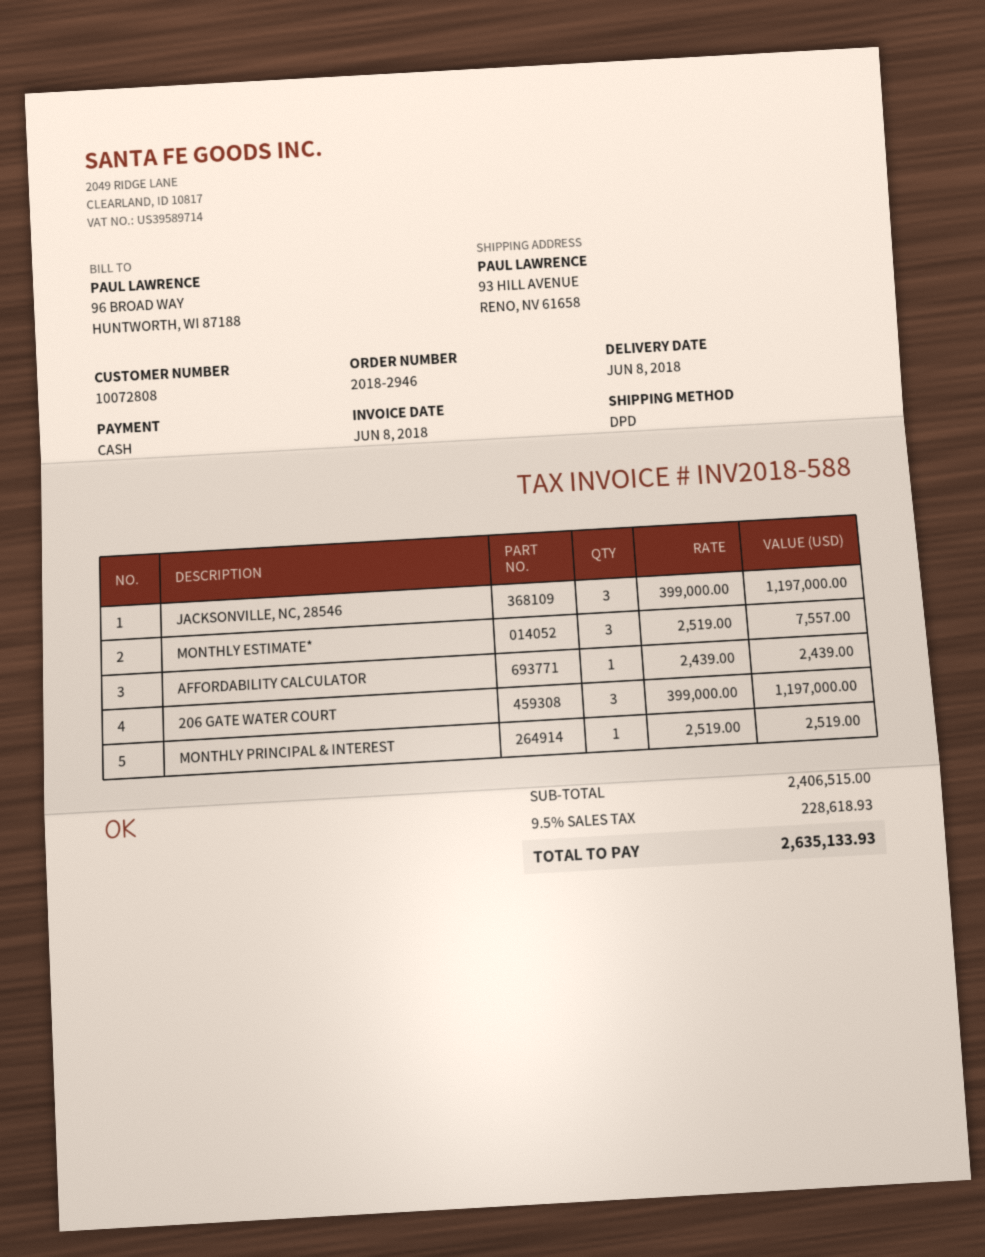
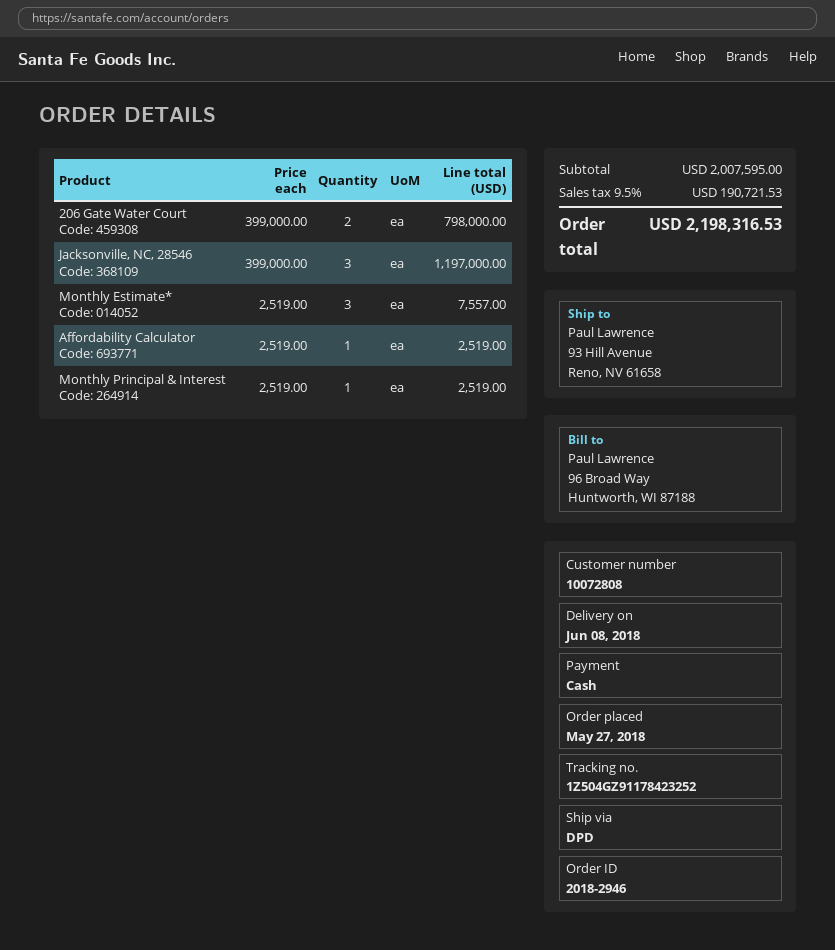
AFFORDABILITY CALCULATOR: 1 x 2439.00 = 2439.00 -> 1 x 2519.00 = 2519.00
206 GATE WATER COURT: 3 x 399000.00 = 1197000.00 -> 2 x 399000.00 = 798000.00
subtotal: 2406515.00 -> 2007595.00
tax: 9.5% = 228618.93 -> 9.5% = 190721.53
total: 2635133.93 -> 2198316.53

